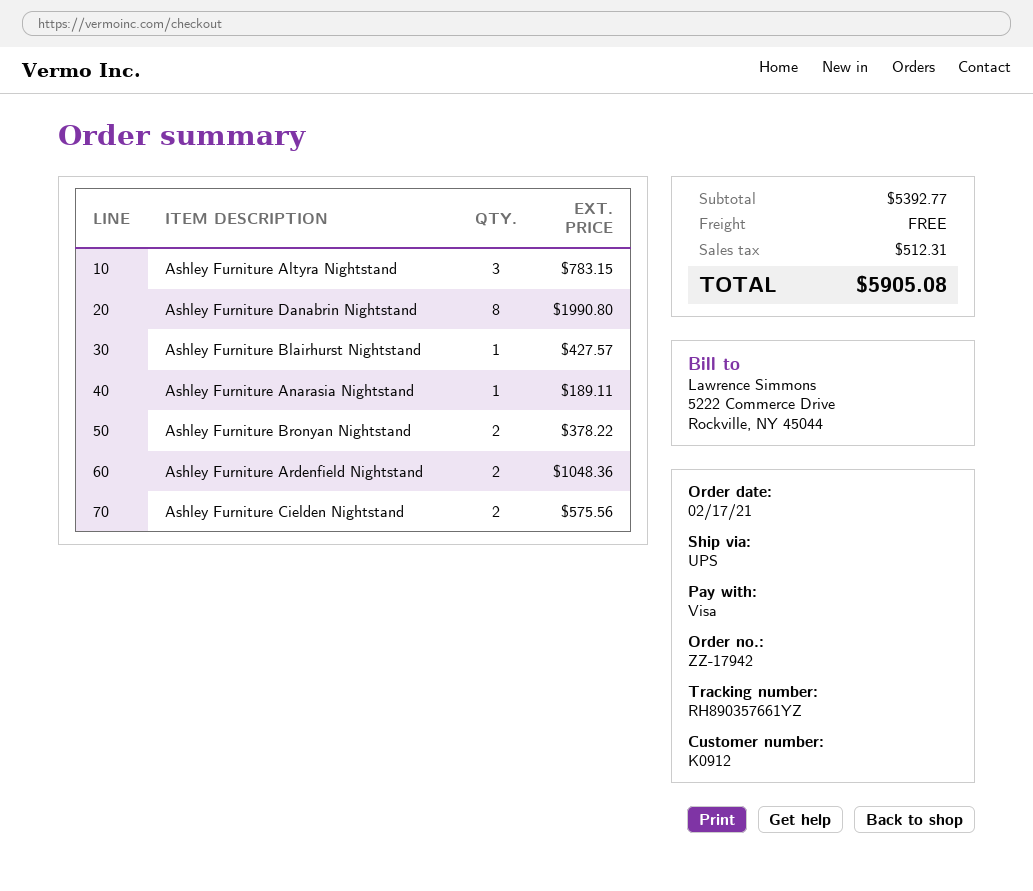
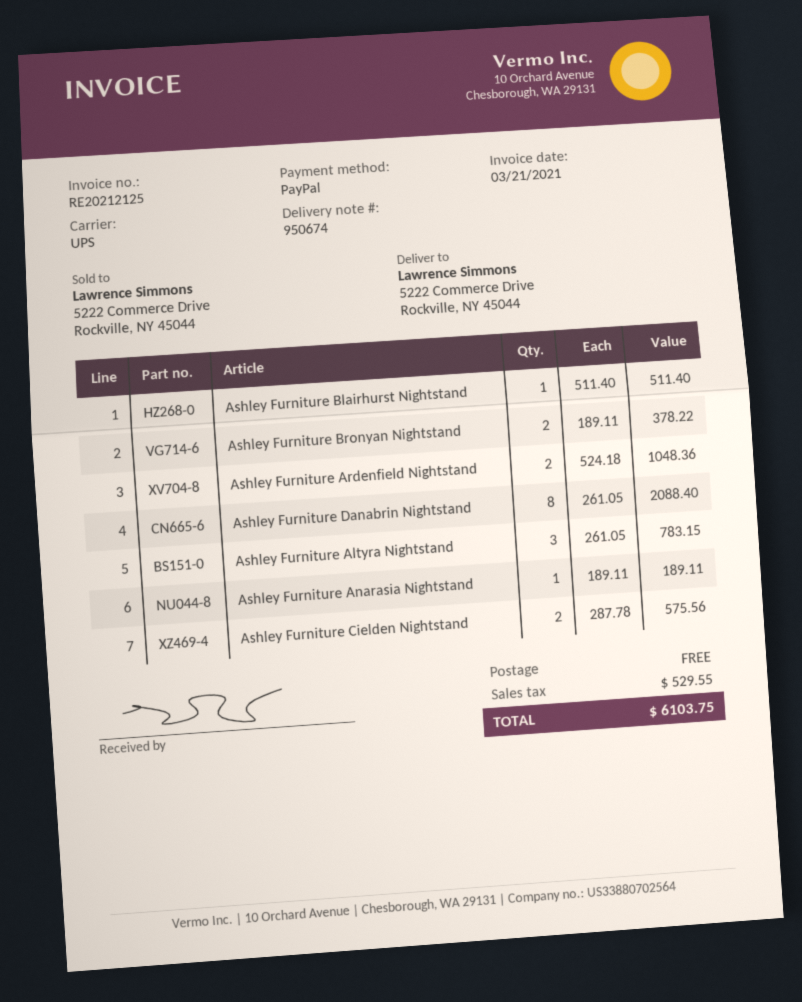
payment method: Visa -> PayPal
Ashley Furniture Danabrin Nightstand: 8 for 1990.80 -> 8 for 2088.40
Ashley Furniture Blairhurst Nightstand: 1 for 427.57 -> 1 for 511.40
tax: 512.31 -> 529.55
total: 5905.08 -> 6103.75

